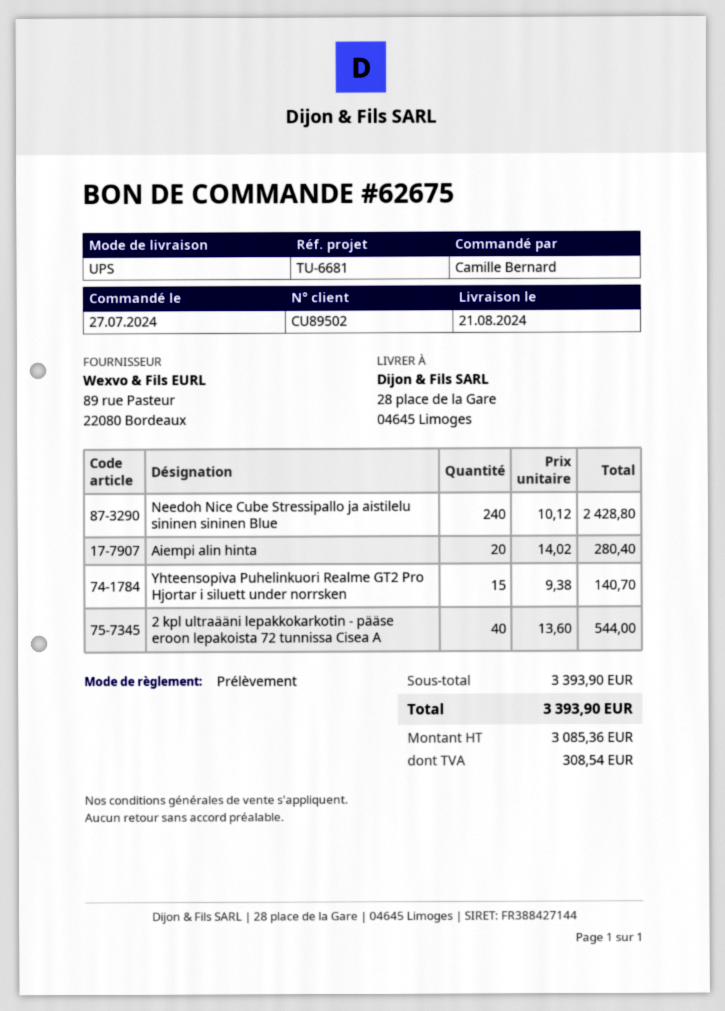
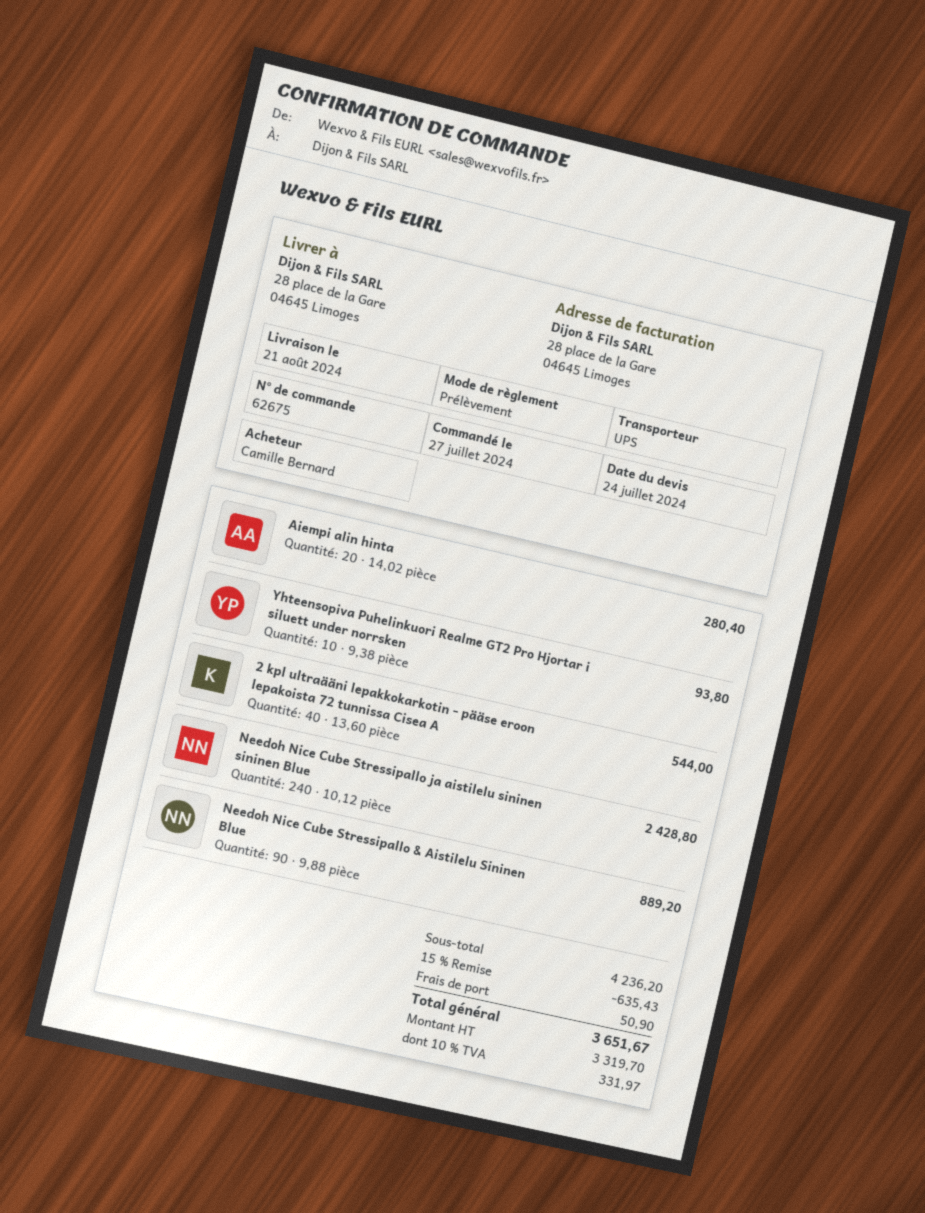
Yhteensopiva Puhelinkuori Realme GT2 Pro Hjortar i siluett under norrsken: 15 x 9.38 = 140.70 -> 10 x 9.38 = 93.80
Needoh Nice Cube Stressipallo & Aistilelu Sininen Blue: none -> 90 x 9.88 = 889.20
subtotal: 3393.90 -> 4236.20
discount: none -> 15% = 635.43
shipping: none -> 50.90
net: 3085.36 -> 3319.70
tax: 308.54 -> 331.97
total: 3393.90 -> 3651.67

